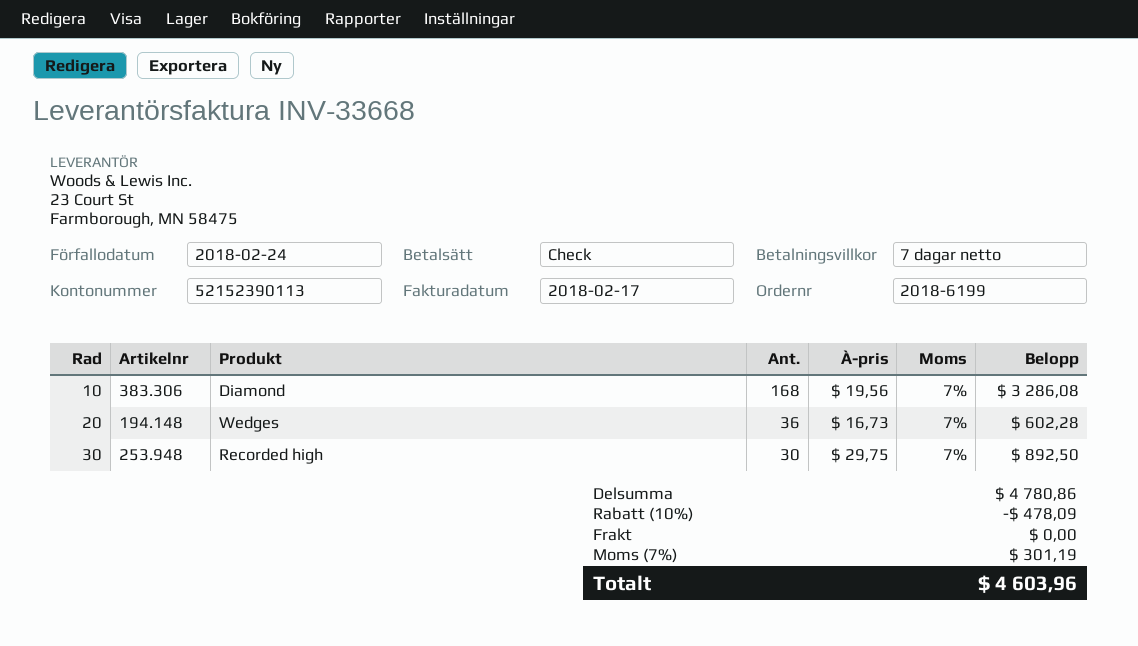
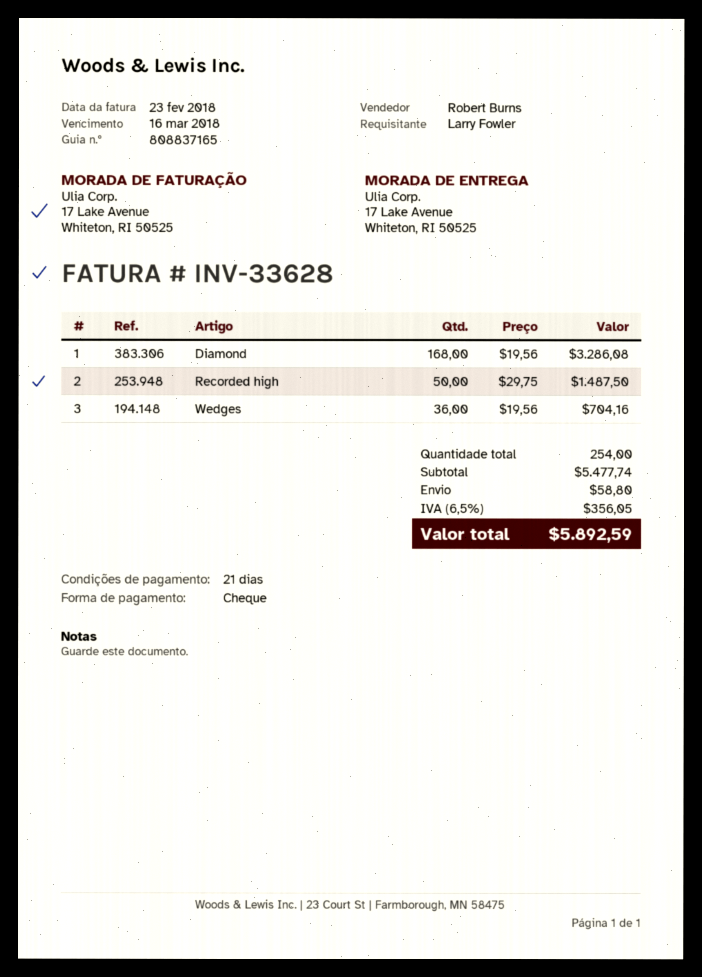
invoice number: INV-33668 -> INV-33628
invoice date: 2018-02-17 -> 2018-02-23
payment terms: 7 days -> 21 days
due date: 2018-02-24 -> 2018-03-16
Wedges: 36 x 16.73 = 602.28 -> 36 x 19.56 = 704.16
Recorded high: 30 x 29.75 = 892.50 -> 50 x 29.75 = 1487.50
subtotal: 4780.86 -> 5477.74
discount: 10% = 478.09 -> none
shipping: 0.00 -> 58.80
tax: 7% = 301.19 -> 6.5% = 356.05
total: 4603.96 -> 5892.59

